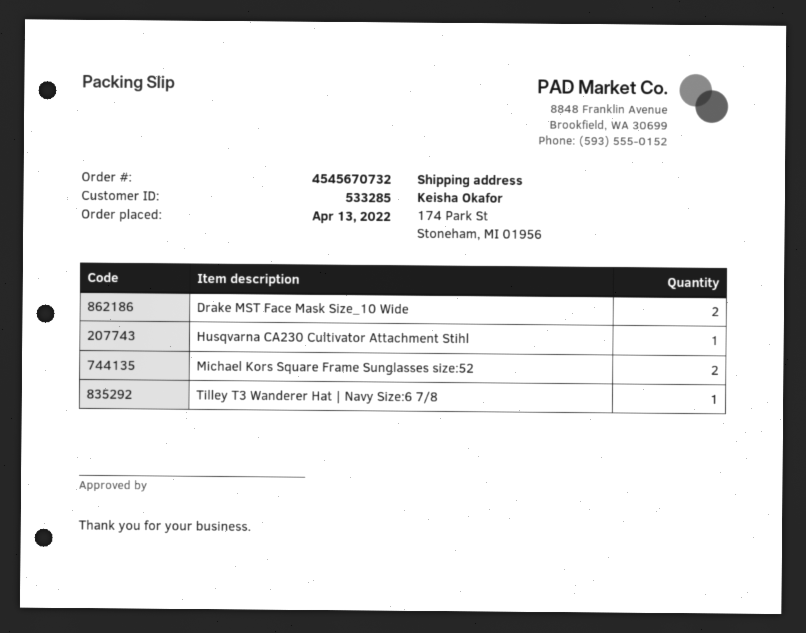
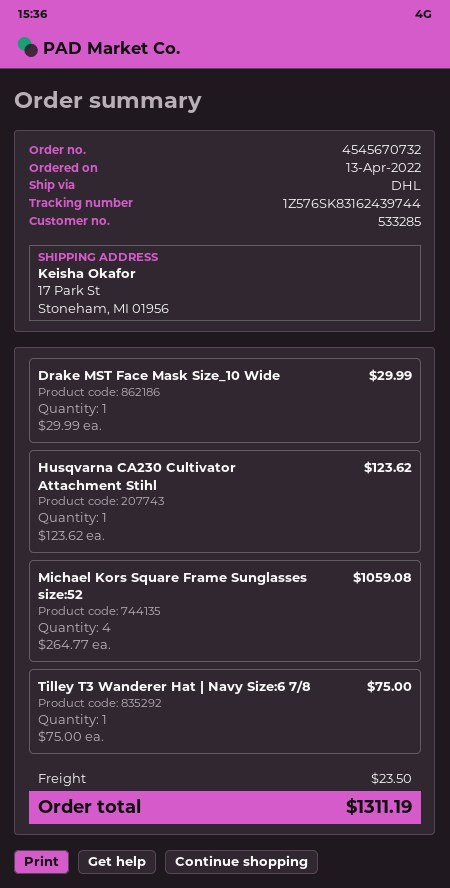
ship to: 174 Park St, Stoneham, MI 01956 -> 17 Park St, Stoneham, MI 01956
Drake MST Face Mask Size_10 Wide: 2 -> 1
Michael Kors Square Frame Sunglasses size:52: 2 -> 4

